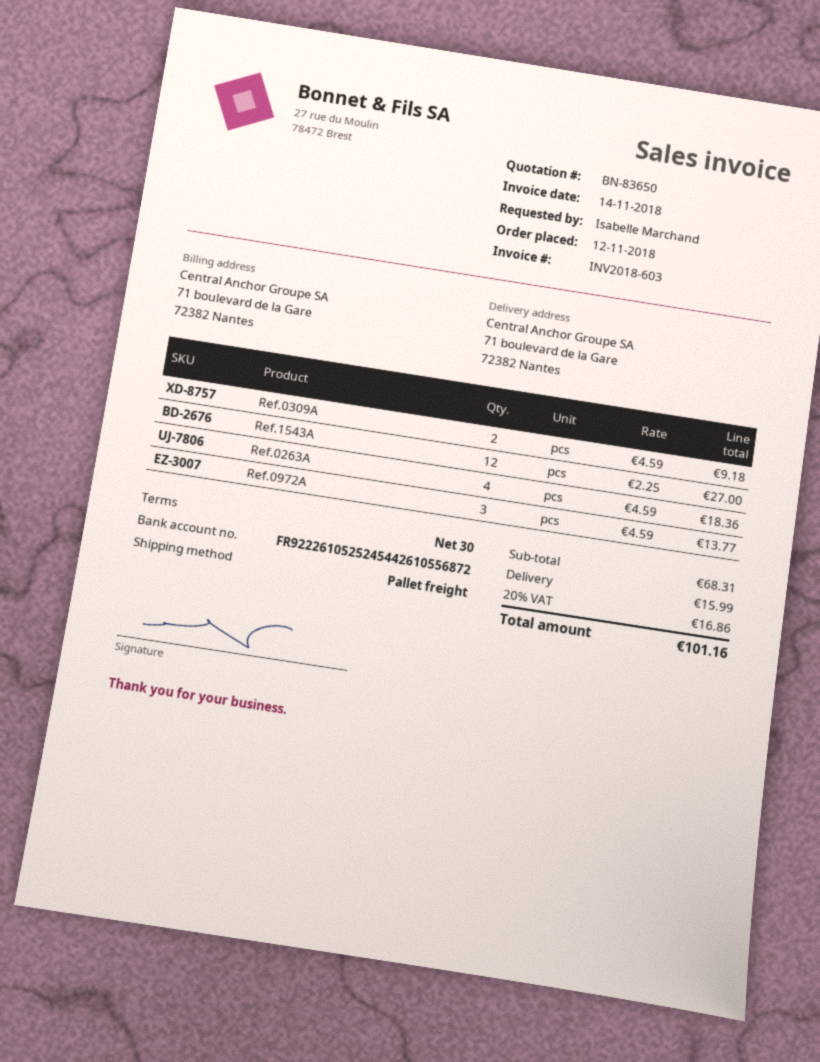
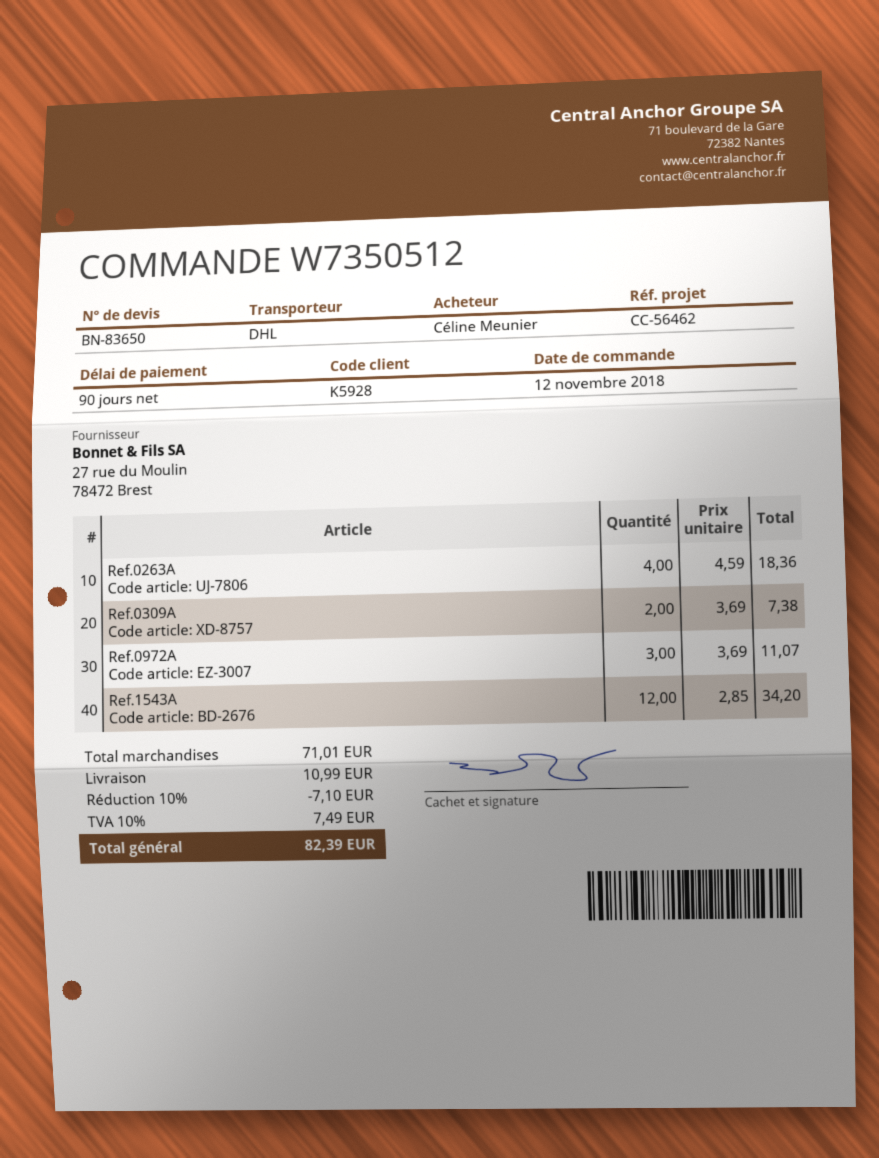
payment terms: 30 days -> 90 days
ordered by: Isabelle Marchand -> Céline Meunier
shipping method: pallet freight -> DHL
Ref.0309A: 2 x 4.59 = 9.18 -> 2 x 3.69 = 7.38
Ref.1543A: 12 x 2.25 = 27.00 -> 12 x 2.85 = 34.20
Ref.0972A: 3 x 4.59 = 13.77 -> 3 x 3.69 = 11.07
subtotal: 68.31 -> 71.01
discount: none -> 10% = 7.10
shipping: 15.99 -> 10.99
tax: 20% = 16.86 -> 10% = 7.49
total: 101.16 -> 82.39

